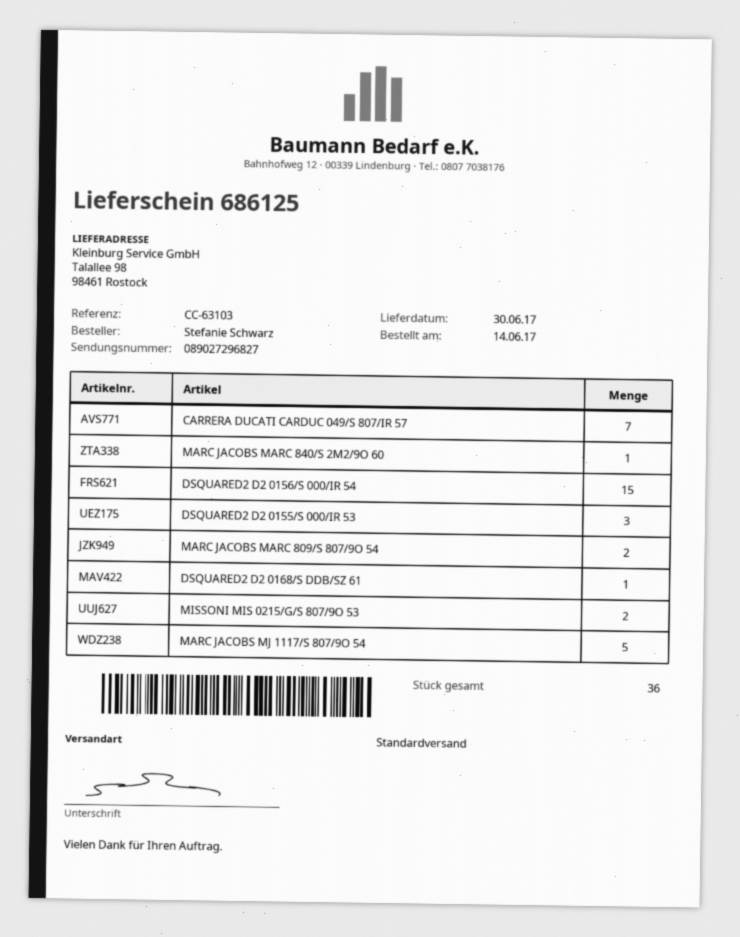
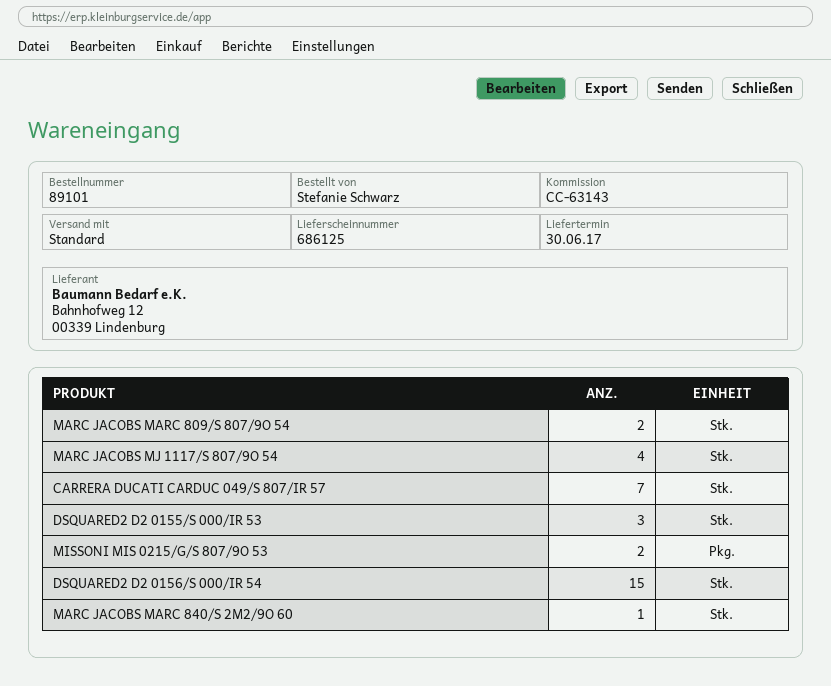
reference: CC-63103 -> CC-63143
DSQUARED2 D2 0168/S DDB/SZ 61: 1 -> none
MARC JACOBS MJ 1117/S 807/9O 54: 5 -> 4

